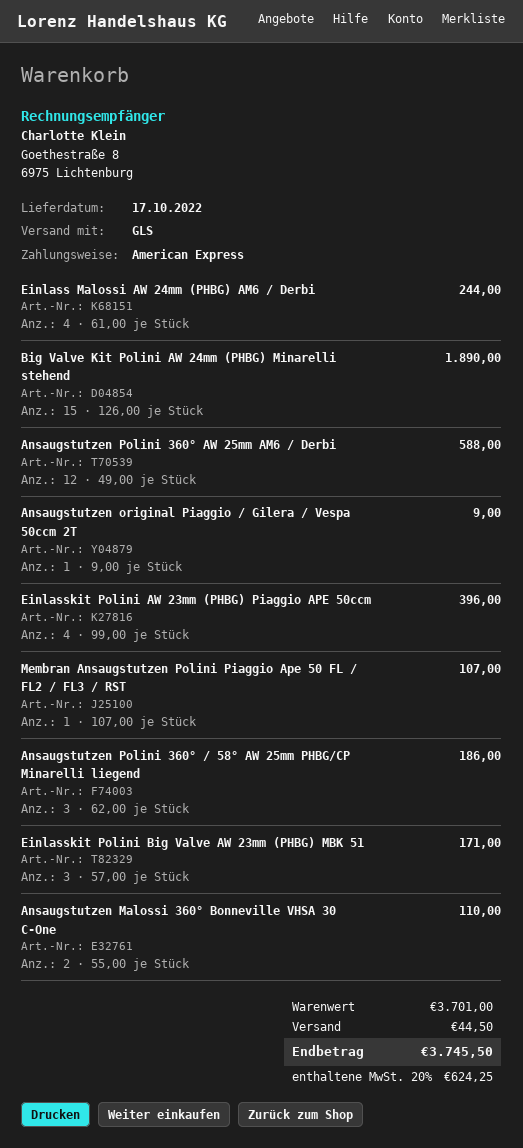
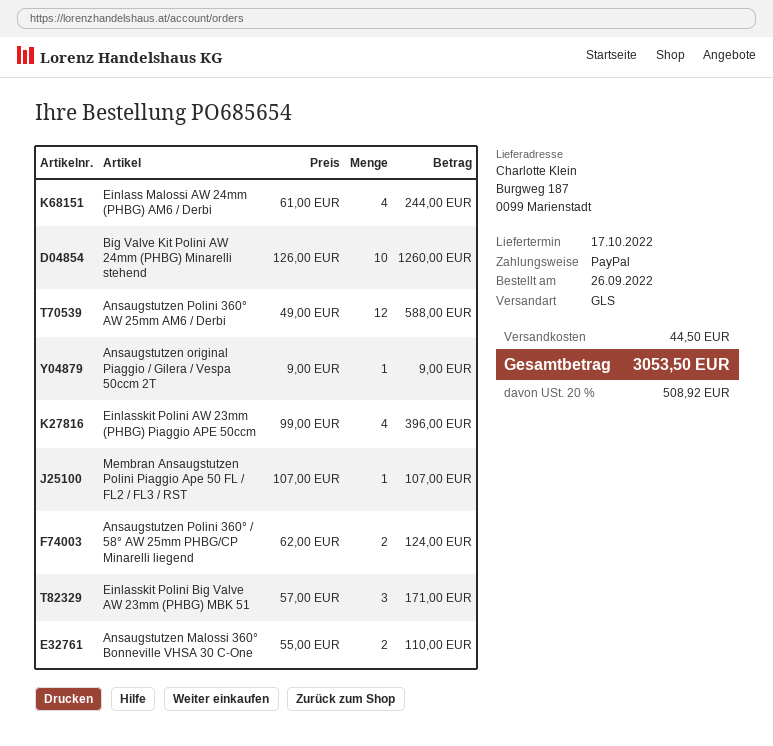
payment method: American Express -> PayPal
Big Valve Kit Polini AW 24mm (PHBG) Minarelli stehend: 15 x 126.00 = 1890.00 -> 10 x 126.00 = 1260.00
Ansaugstutzen Polini 360° / 58° AW 25mm PHBG/CP Minarelli liegend: 3 x 62.00 = 186.00 -> 2 x 62.00 = 124.00
tax: 20% = 624.25 -> 20% = 508.92
total: 3745.50 -> 3053.50

